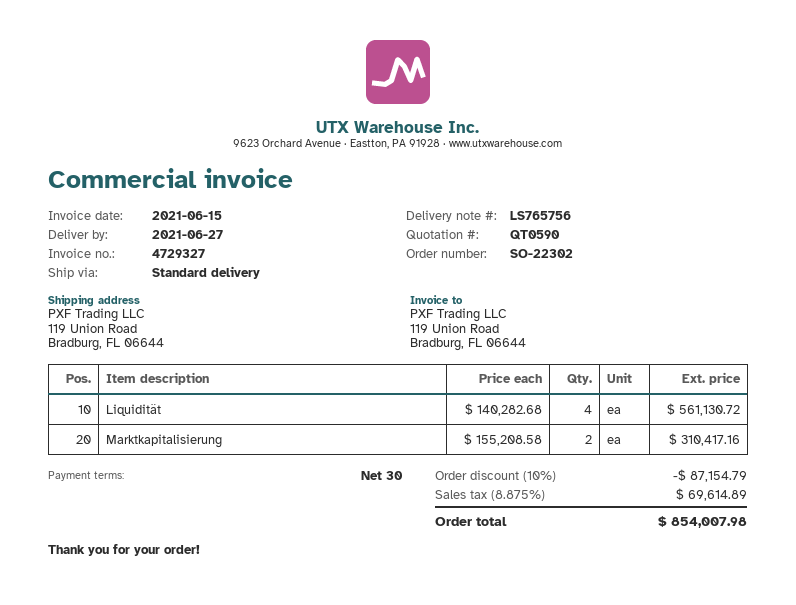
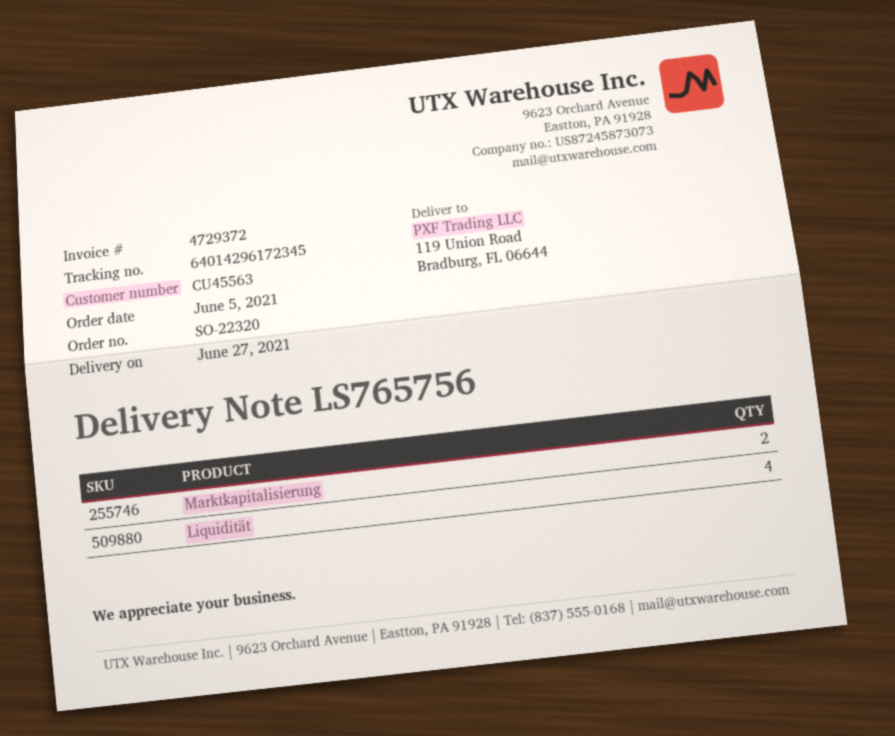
order number: SO-22302 -> SO-22320
invoice number: 4729327 -> 4729372

